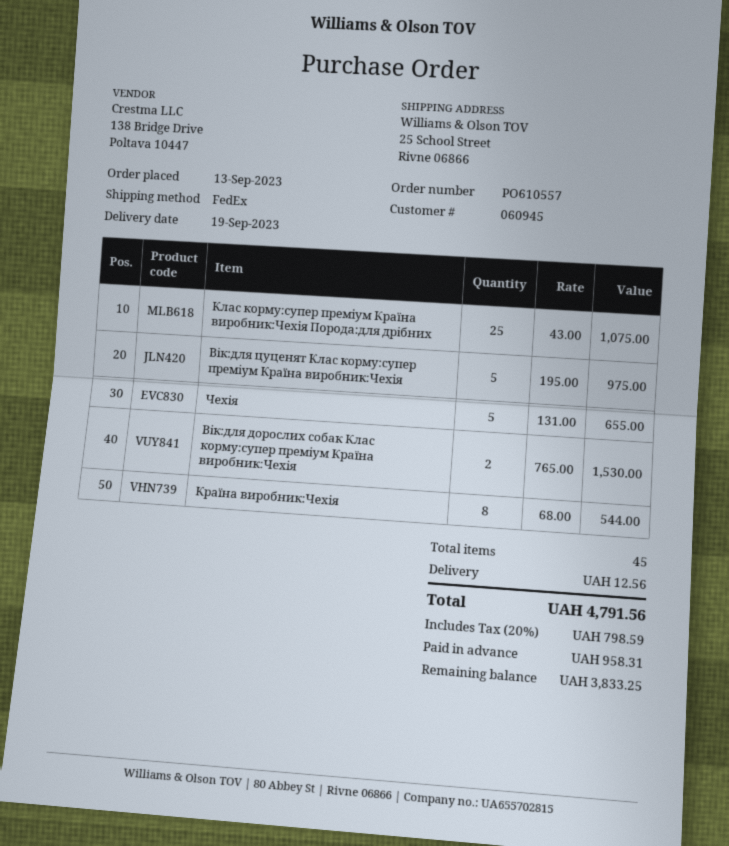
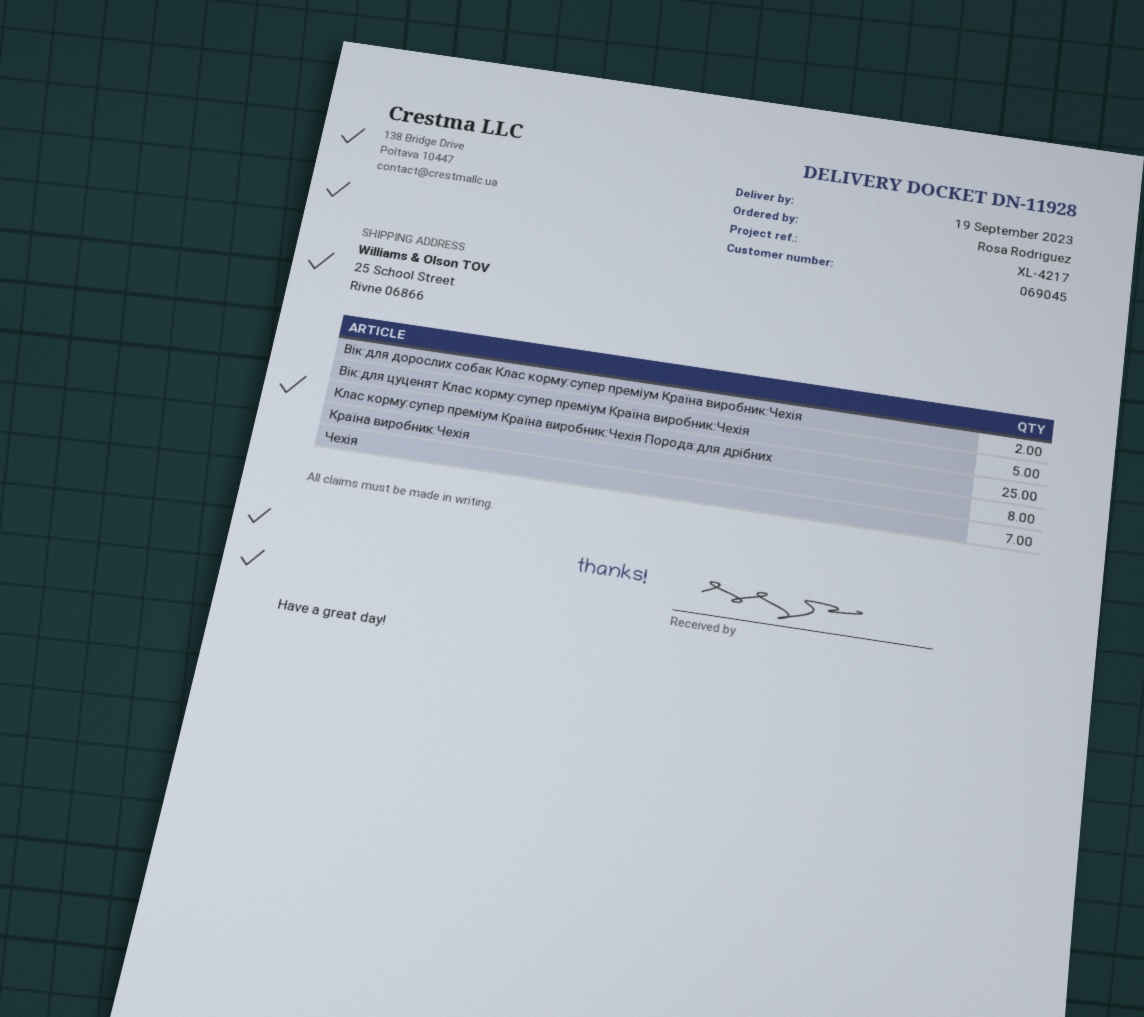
customer number: 060945 -> 069045
Чехія: 5 -> 7

